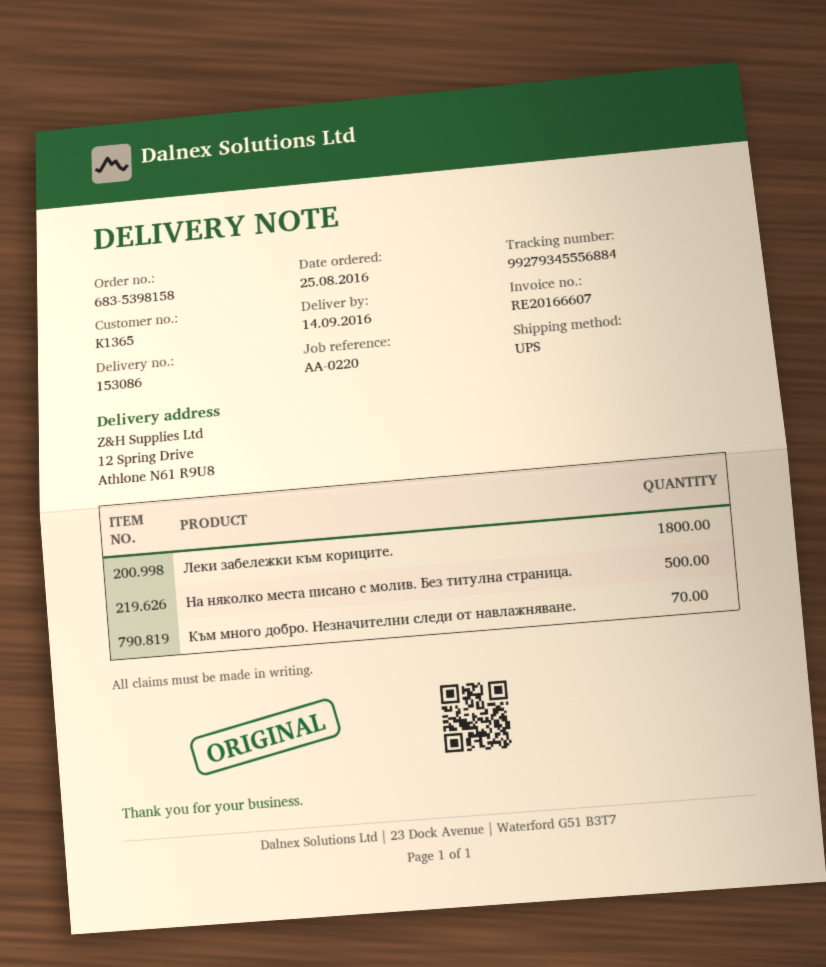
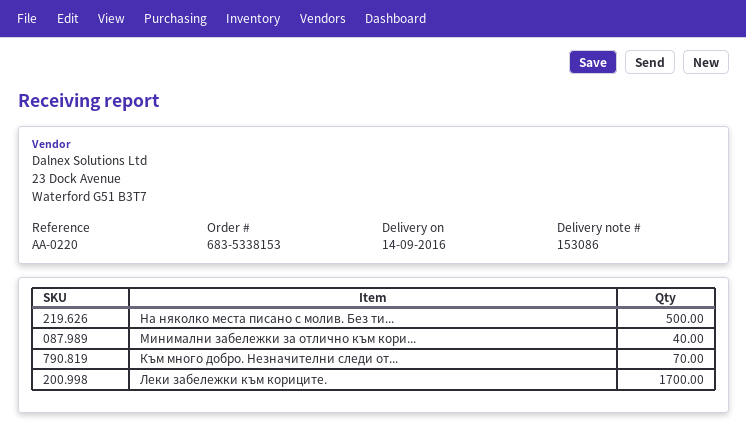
order number: 683-5398158 -> 683-5338153
Леки забележки към кориците.: 1800 -> 1700
Минимални забележки за отлично към кори...: none -> 40

